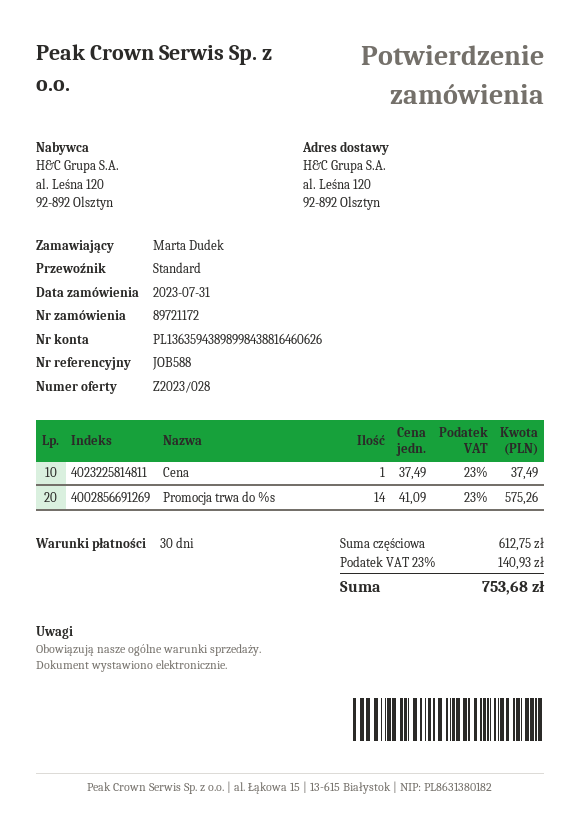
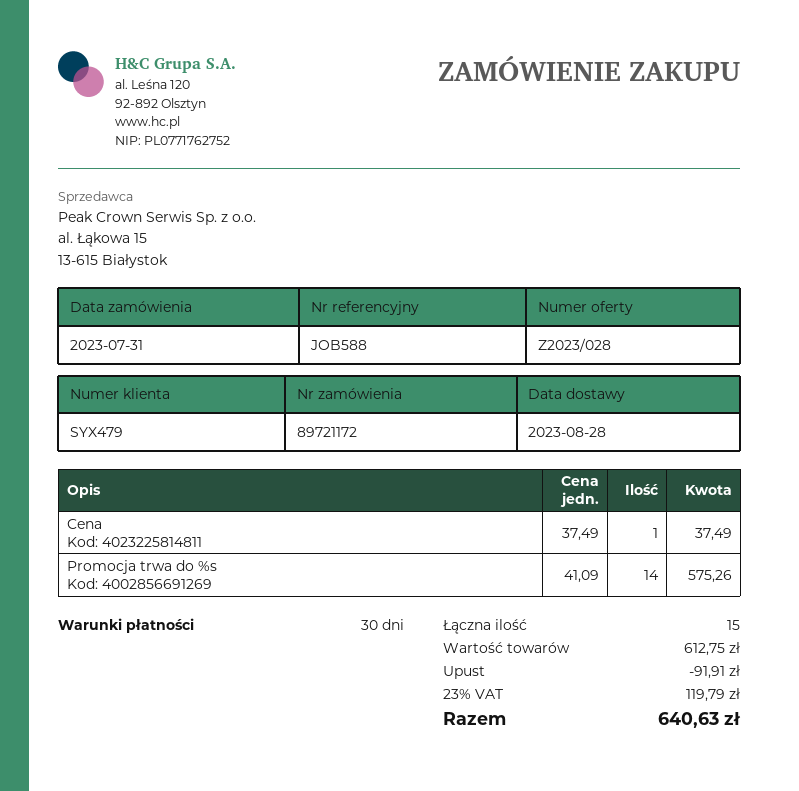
discount: none -> 91.91
tax: 23% = 140.93 -> 23% = 119.79
total: 753.68 -> 640.63

